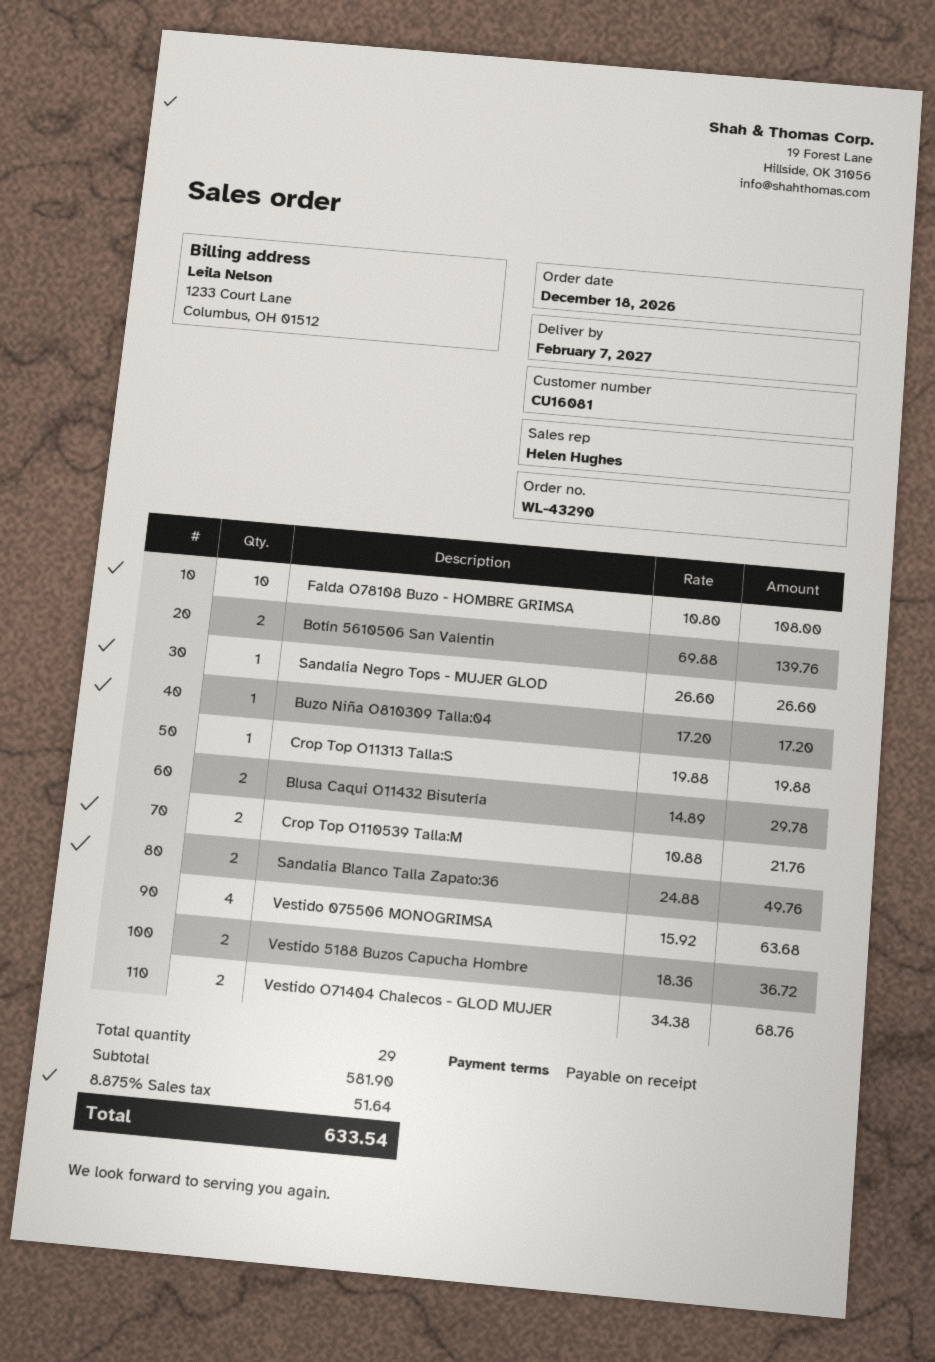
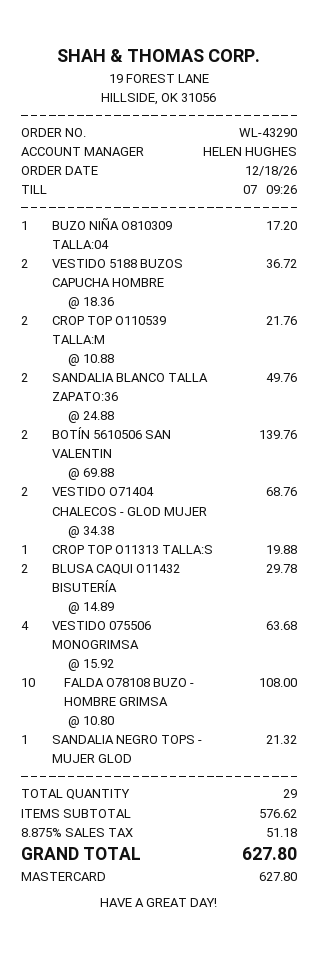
Sandalia Negro Tops - MUJER GLOD: 1 x 26.60 = 26.60 -> 1 x 21.32 = 21.32
subtotal: 581.90 -> 576.62
tax: 8.875% = 51.64 -> 8.875% = 51.18
total: 633.54 -> 627.80

